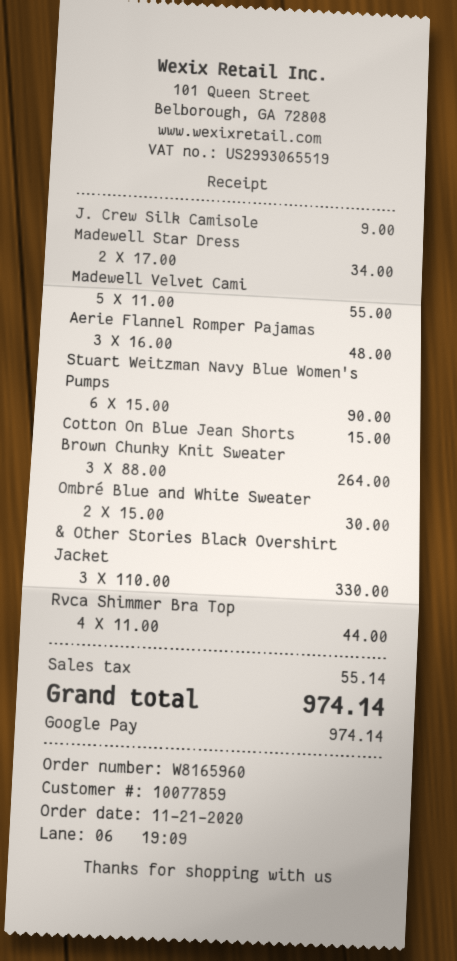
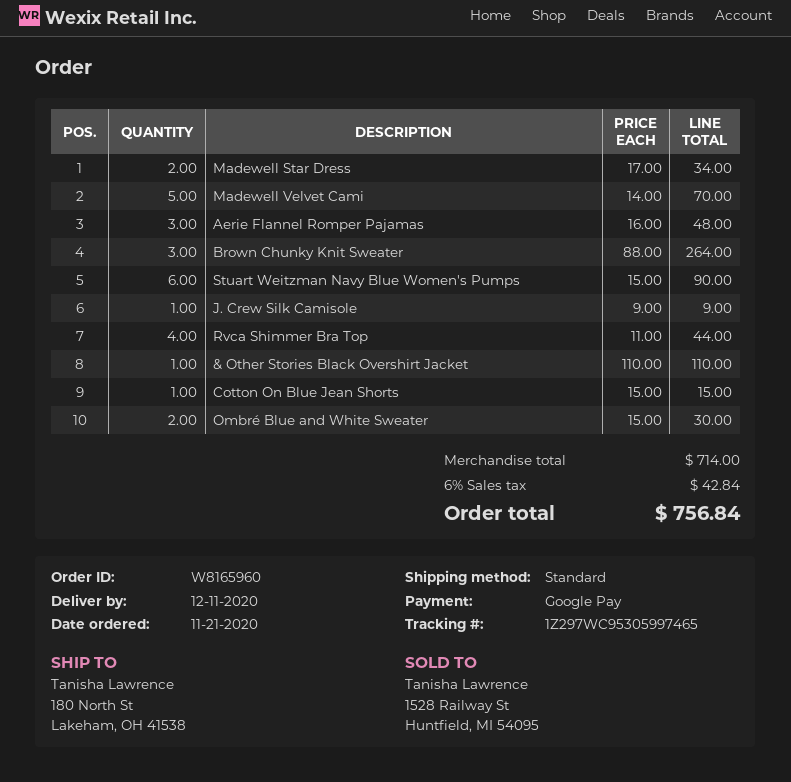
Madewell Velvet Cami: 5 x 11.00 = 55.00 -> 5 x 14.00 = 70.00
& Other Stories Black Overshirt Jacket: 3 x 110.00 = 330.00 -> 1 x 110.00 = 110.00
tax: 55.14 -> 42.84
total: 974.14 -> 756.84

